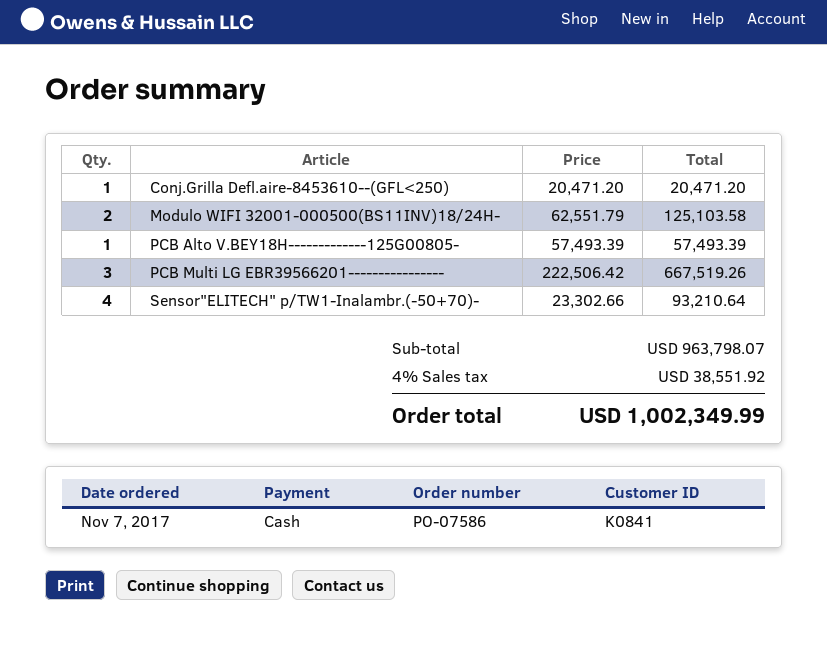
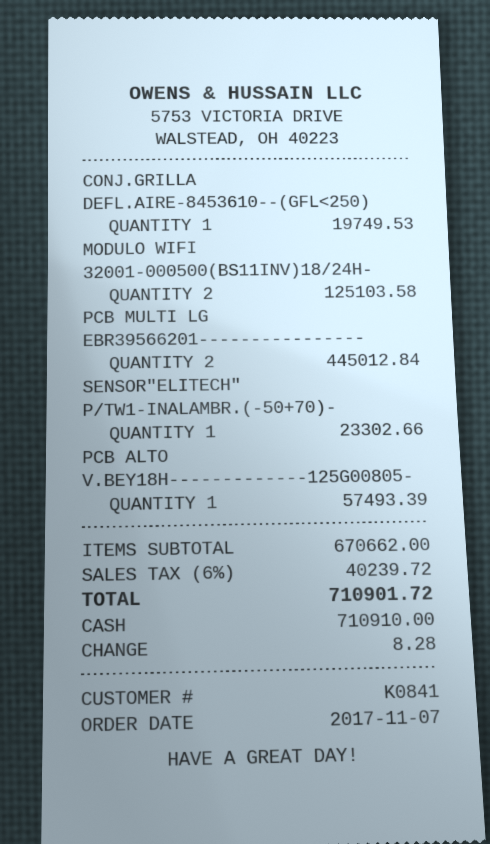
Conj.Grilla Defl.aire-8453610--(GFL<250): 1 for 20471.20 -> 1 for 19749.53
PCB Multi LG EBR39566201----------------: 3 for 667519.26 -> 2 for 445012.84
Sensor"ELITECH" p/TW1-Inalambr.(-50+70)-: 4 for 93210.64 -> 1 for 23302.66
subtotal: 963798.07 -> 670662.00
tax: 4% = 38551.92 -> 6% = 40239.72
total: 1002349.99 -> 710901.72

